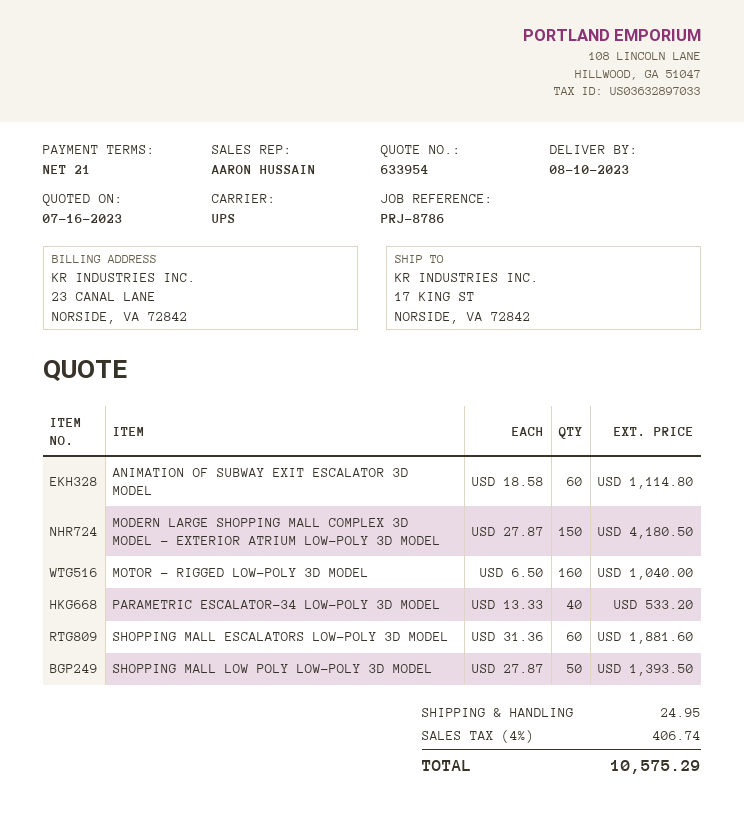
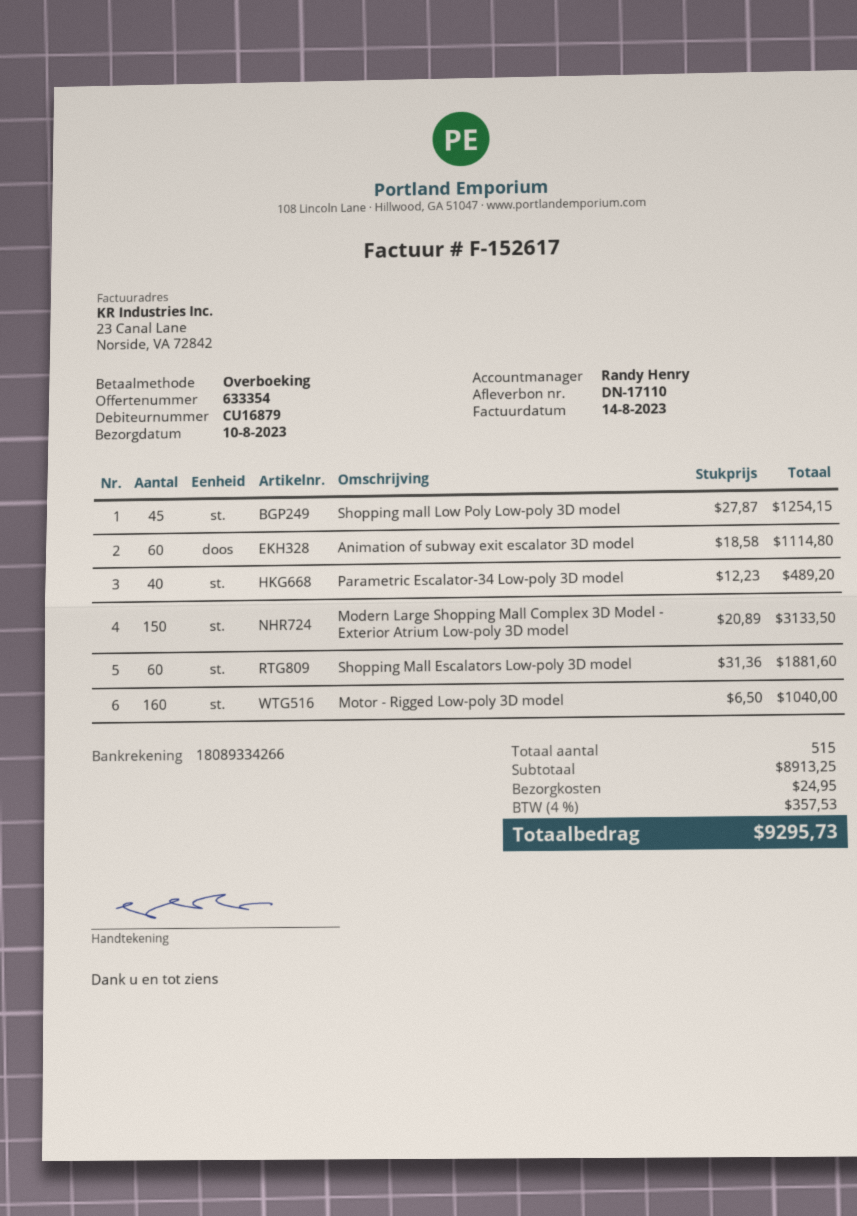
quote number: 633954 -> 633354
sales rep: AARON HUSSAIN -> Randy Henry
MODERN LARGE SHOPPING MALL COMPLEX 3D MODEL - EXTERIOR ATRIUM LOW-POLY 3D MODEL: 150 x 27.87 = 4180.50 -> 150 x 20.89 = 3133.50
PARAMETRIC ESCALATOR-34 LOW-POLY 3D MODEL: 40 x 13.33 = 533.20 -> 40 x 12.23 = 489.20
SHOPPING MALL LOW POLY LOW-POLY 3D MODEL: 50 x 27.87 = 1393.50 -> 45 x 27.87 = 1254.15
tax: 4% = 406.74 -> 4% = 357.53
total: 10575.29 -> 9295.73

